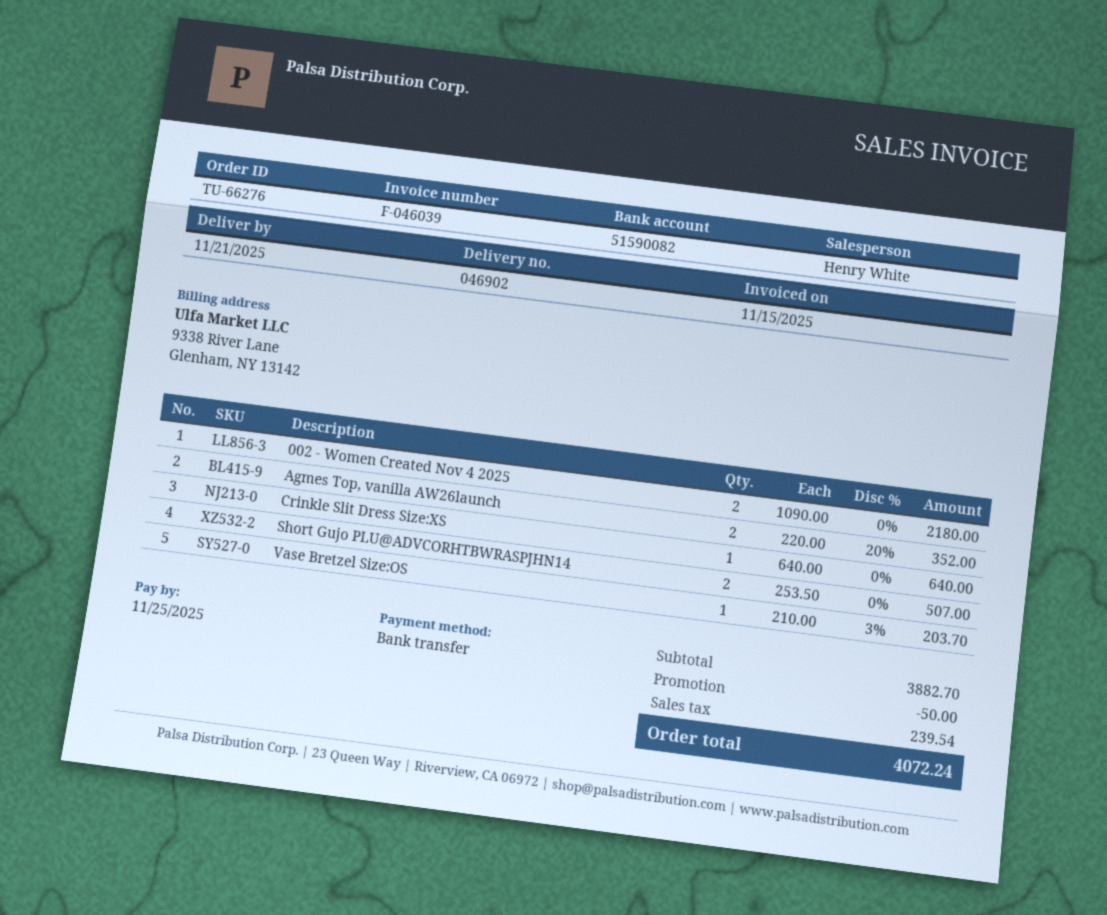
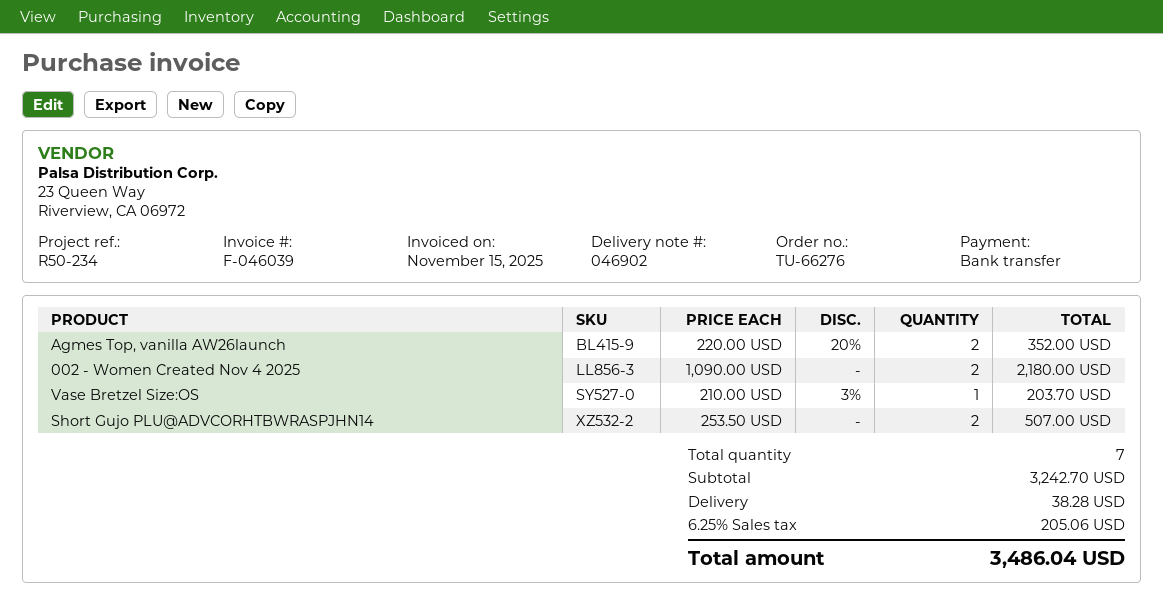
Crinkle Slit Dress Size:XS: 1 x 640.00 = 640.00 -> none
subtotal: 3882.70 -> 3242.70
discount: 50.00 -> none
shipping: none -> 38.28
tax: 239.54 -> 205.06
total: 4072.24 -> 3486.04

